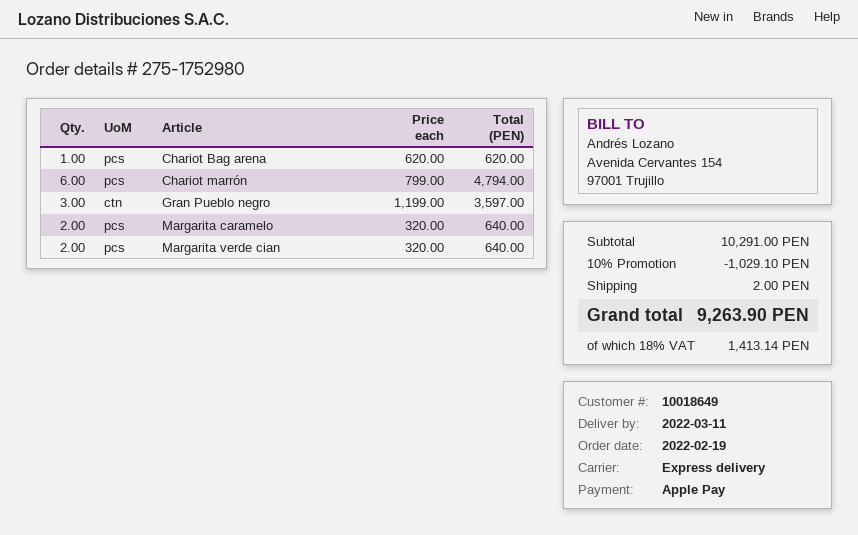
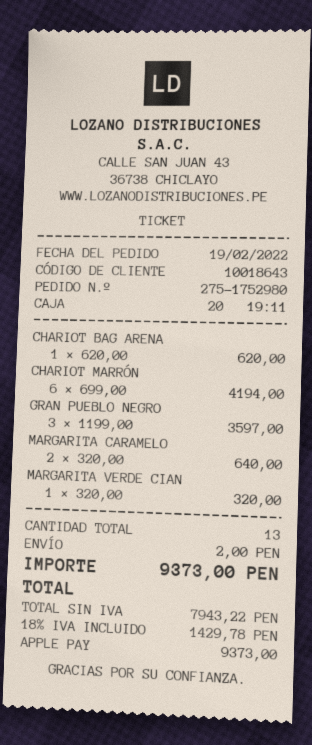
customer number: 10018649 -> 10018643
Chariot marrón: 6 x 799.00 = 4794.00 -> 6 x 699.00 = 4194.00
Margarita verde cian: 2 x 320.00 = 640.00 -> 1 x 320.00 = 320.00
discount: 10% = 1029.10 -> none
tax: 18% = 1413.14 -> 18% = 1429.78
total: 9263.90 -> 9373.00

